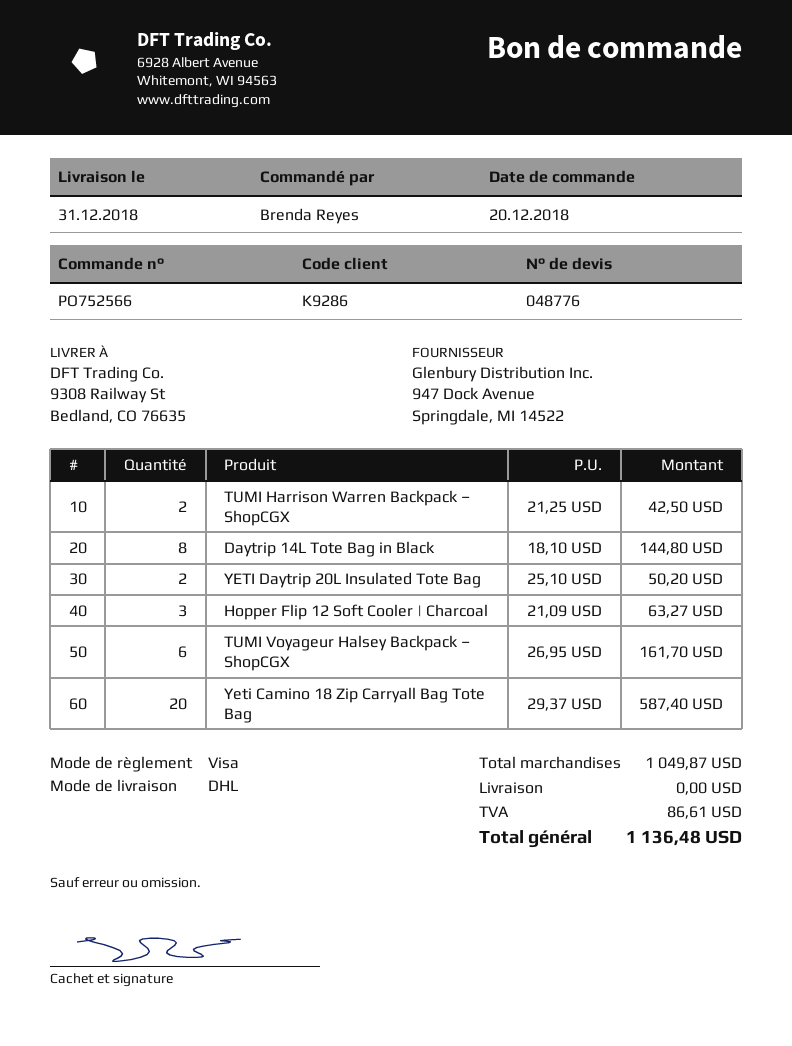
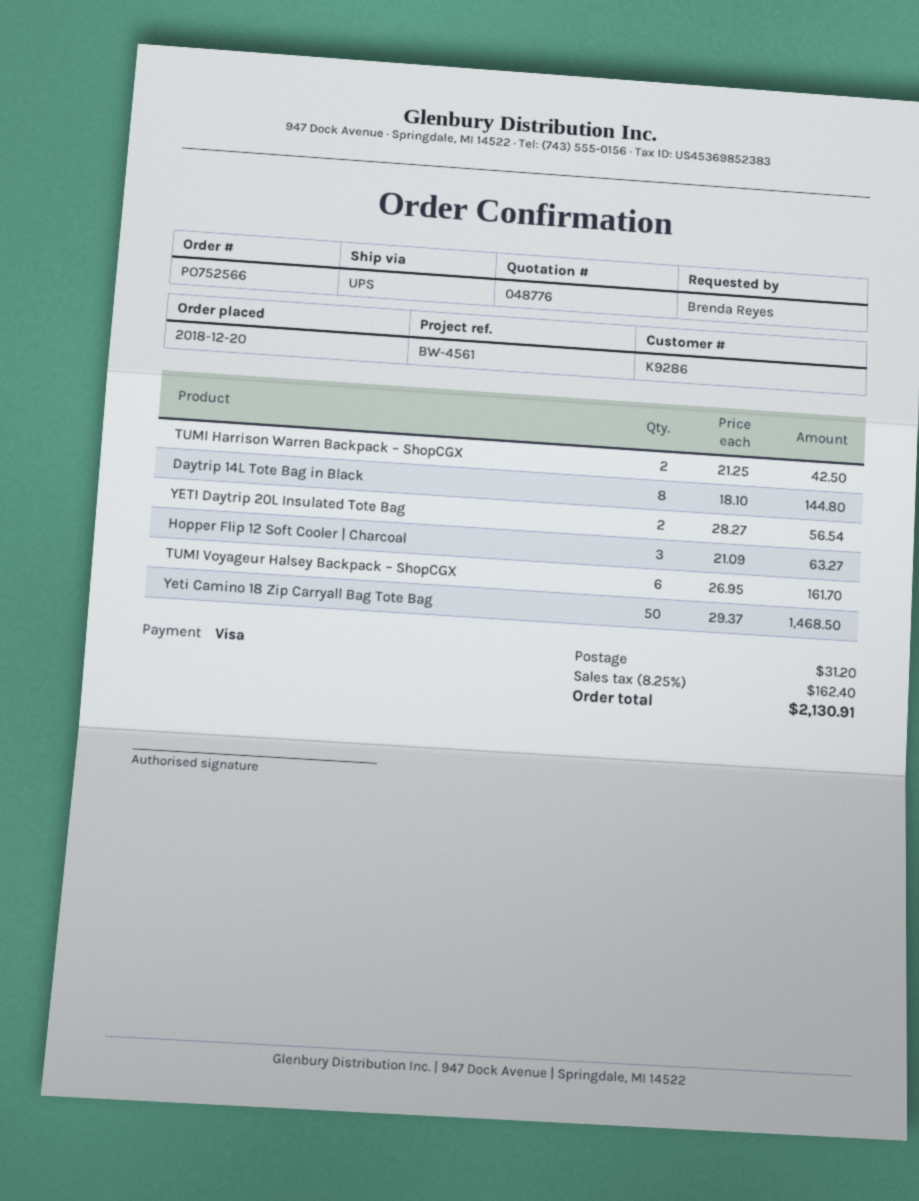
shipping method: DHL -> UPS
YETI Daytrip 20L Insulated Tote Bag: 2 x 25.10 = 50.20 -> 2 x 28.27 = 56.54
Yeti Camino 18 Zip Carryall Bag Tote Bag: 20 x 29.37 = 587.40 -> 50 x 29.37 = 1468.50
shipping: 0.00 -> 31.20
tax: 86.61 -> 162.40
total: 1136.48 -> 2130.91

